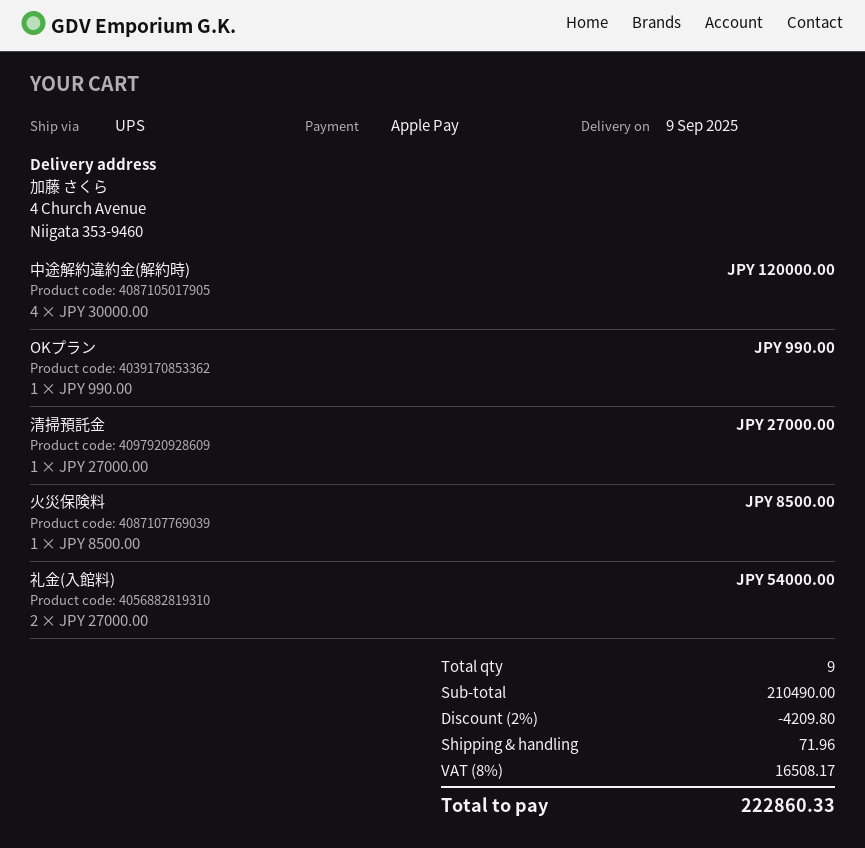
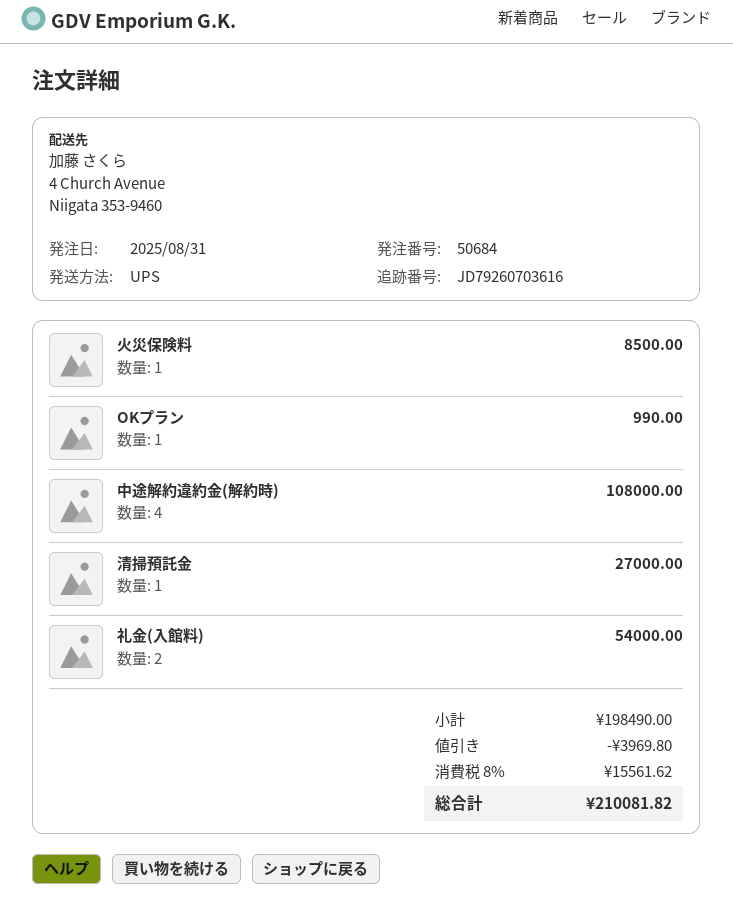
中途解約違約金(解約時): 4 for 120000.00 -> 4 for 108000.00
subtotal: 210490.00 -> 198490.00
discount: 4209.80 -> 3969.80
shipping: 71.96 -> none
tax: 8% = 16508.17 -> 8% = 15561.62
total: 222860.33 -> 210081.82

